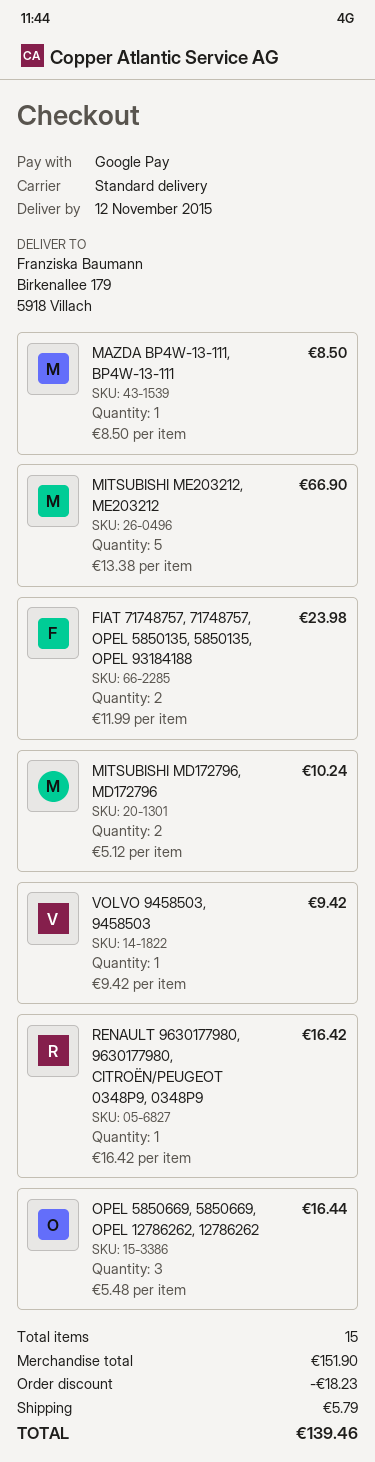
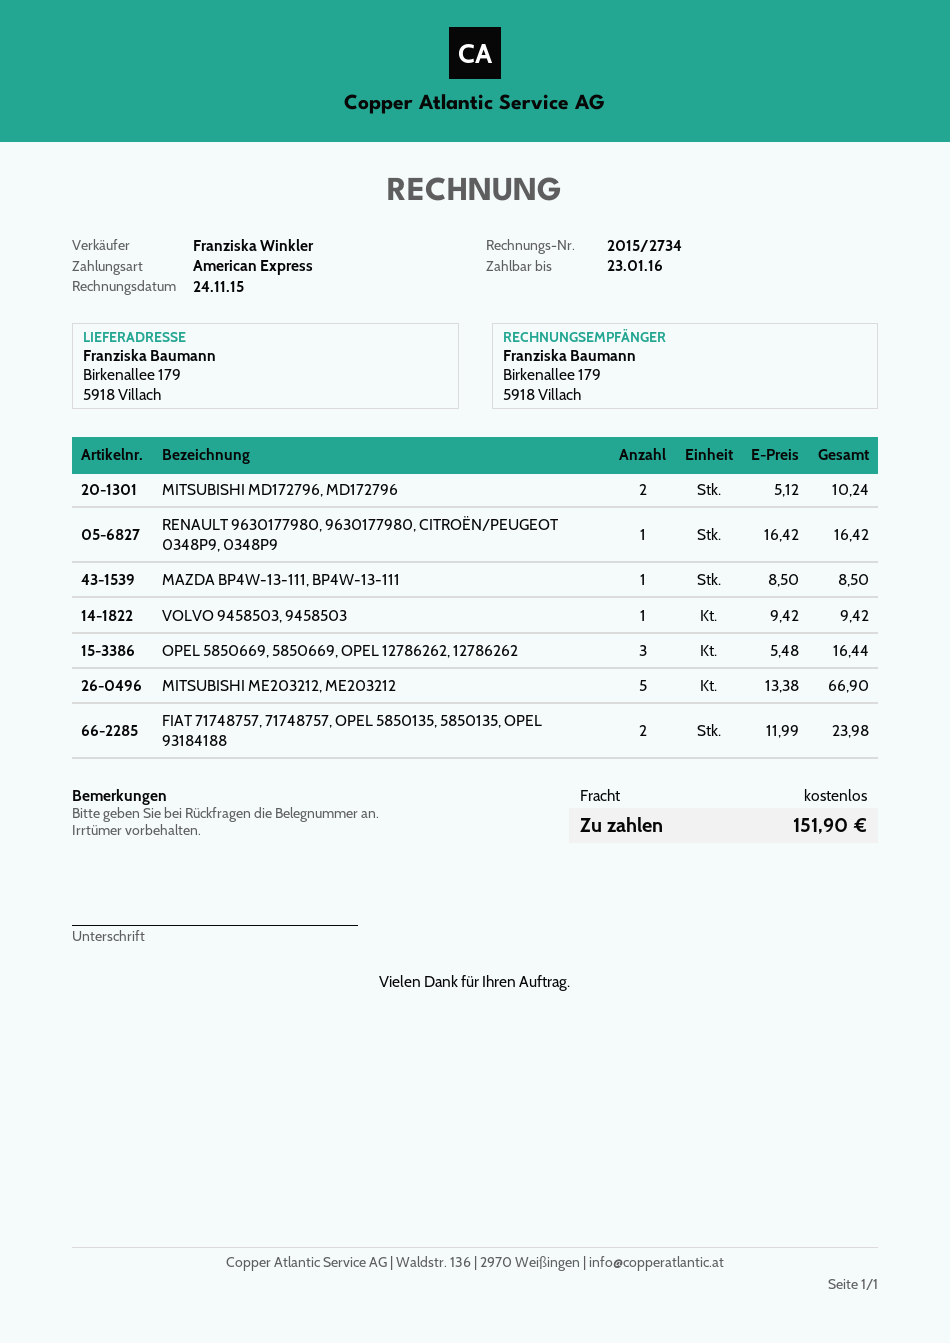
payment method: Google Pay -> American Express
discount: 18.23 -> none
shipping: 5.79 -> 0.00
total: 139.46 -> 151.90

